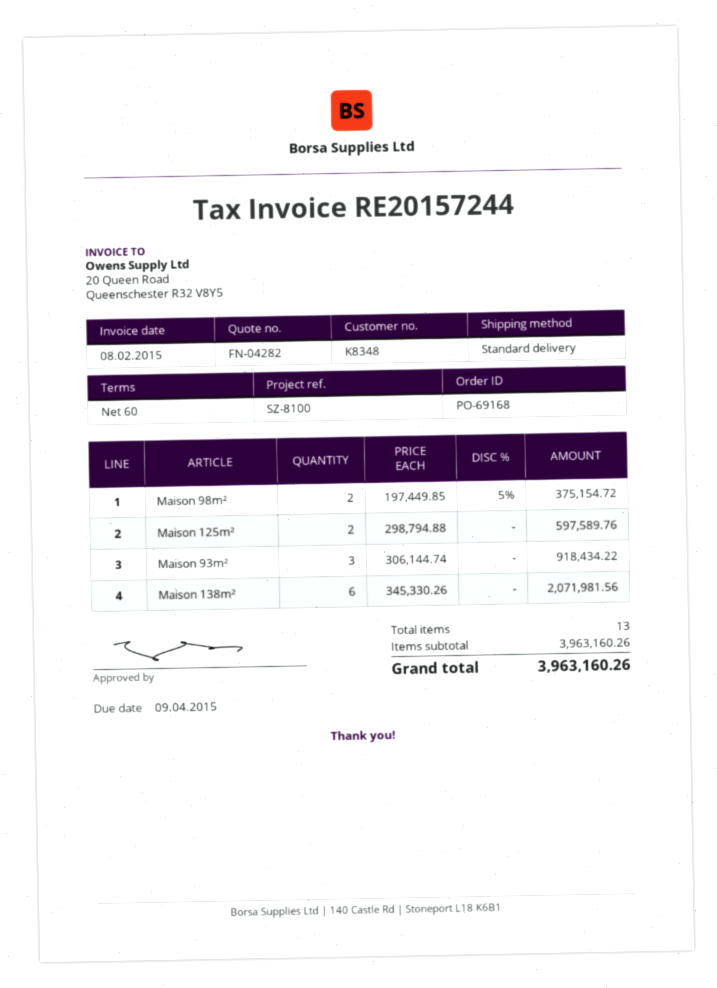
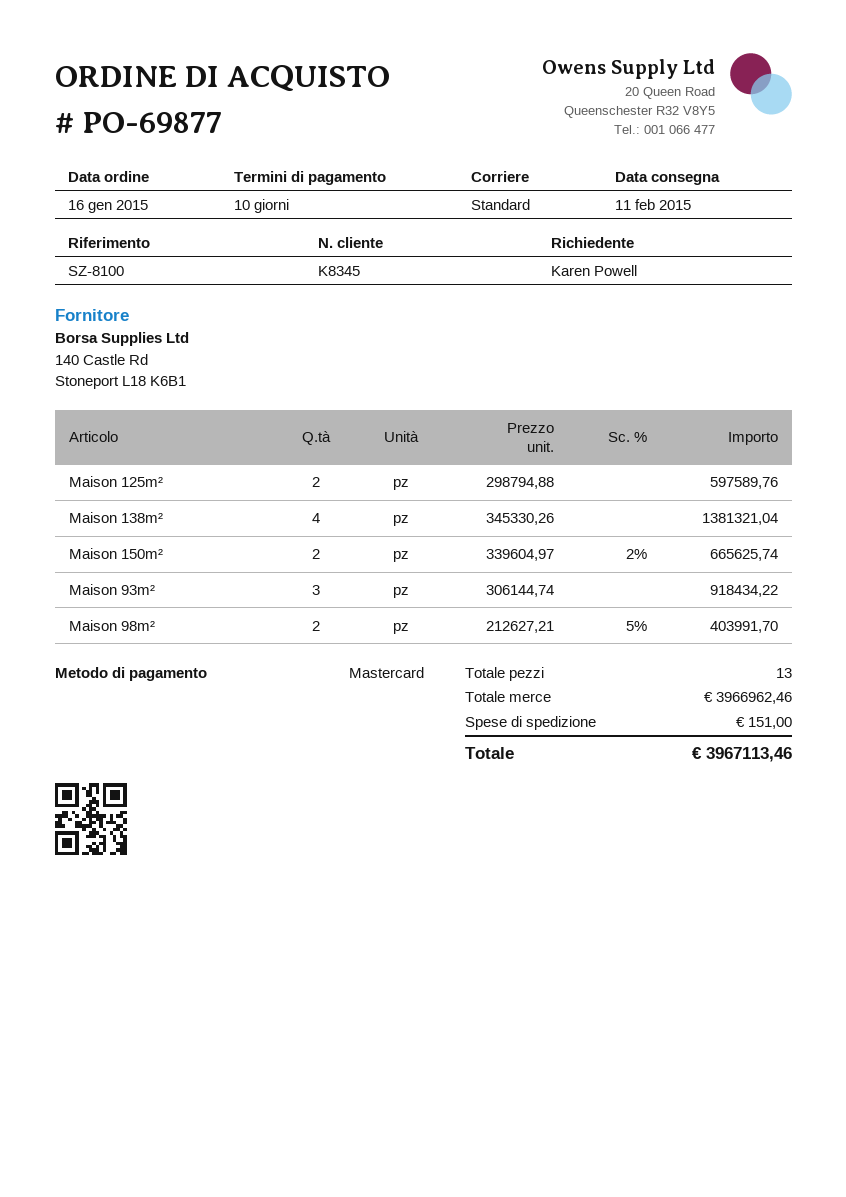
order number: PO-69168 -> PO-69877
payment terms: 60 days -> 10 days
customer number: K8348 -> K8345
Maison 98m²: 2 x 197449.85 - 5% = 375154.72 -> 2 x 212627.21 - 5% = 403991.70
Maison 138m²: 6 x 345330.26 = 2071981.56 -> 4 x 345330.26 = 1381321.04
Maison 150m²: none -> 2 x 339604.97 - 2% = 665625.74
subtotal: 3963160.26 -> 3966962.46
shipping: none -> 151.00
total: 3963160.26 -> 3967113.46

